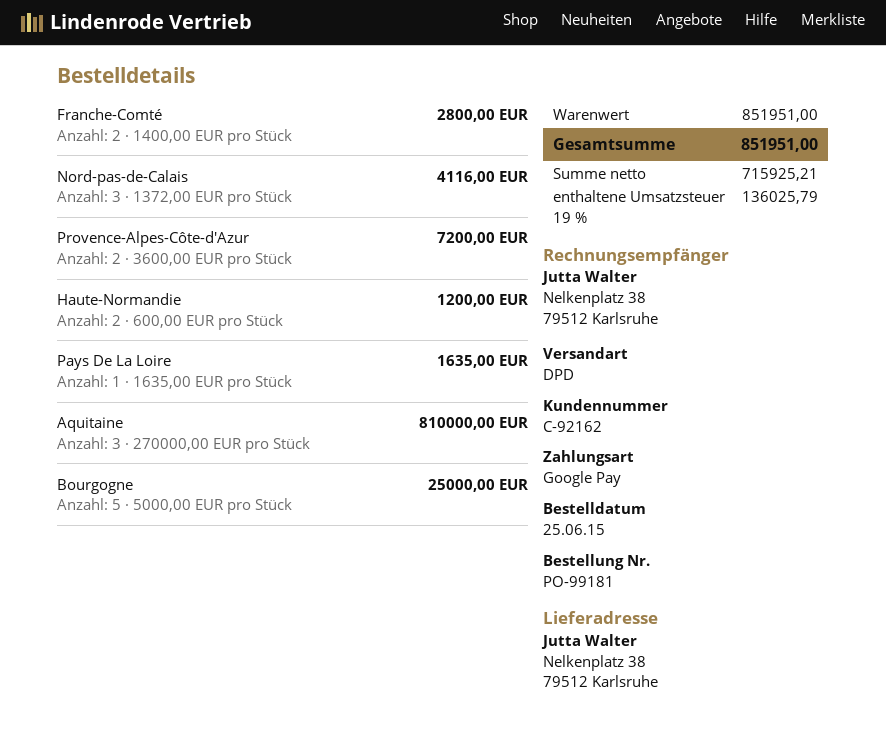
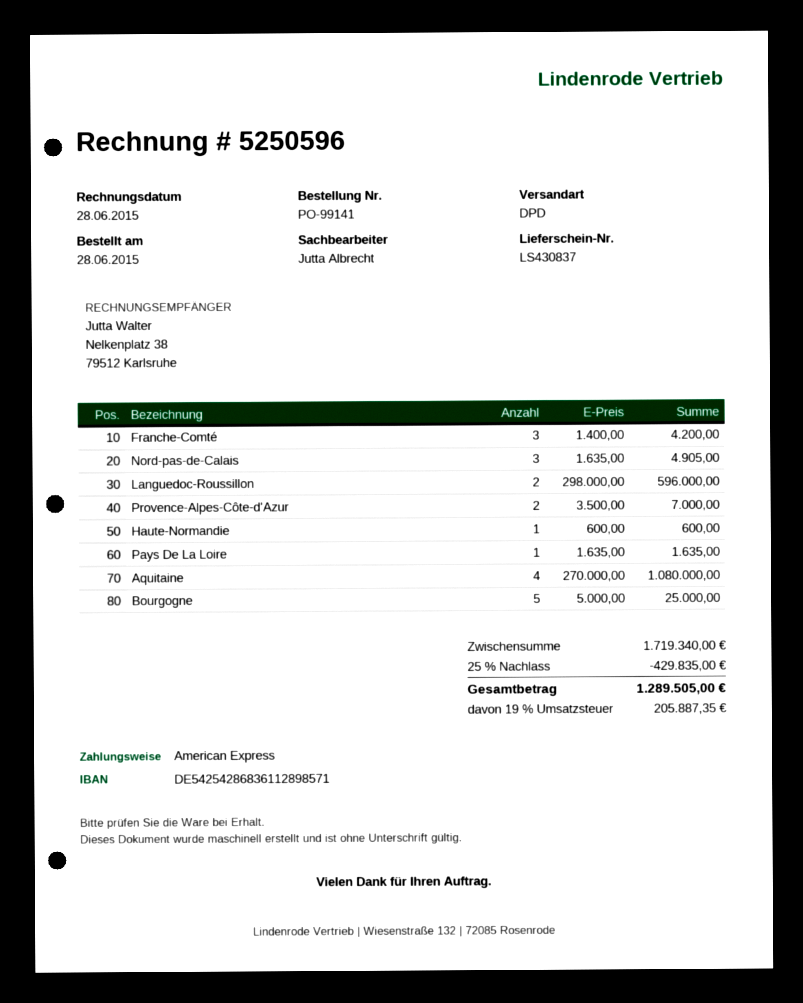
order number: PO-99181 -> PO-99141
order date: 2015-06-25 -> 2015-06-28
payment method: Google Pay -> American Express
Franche-Comté: 2 x 1400.00 = 2800.00 -> 3 x 1400.00 = 4200.00
Nord-pas-de-Calais: 3 x 1372.00 = 4116.00 -> 3 x 1635.00 = 4905.00
Provence-Alpes-Côte-d'Azur: 2 x 3600.00 = 7200.00 -> 2 x 3500.00 = 7000.00
Haute-Normandie: 2 x 600.00 = 1200.00 -> 1 x 600.00 = 600.00
Aquitaine: 3 x 270000.00 = 810000.00 -> 4 x 270000.00 = 1080000.00
Languedoc-Roussillon: none -> 2 x 298000.00 = 596000.00
subtotal: 851951.00 -> 1719340.00
discount: none -> 25% = 429835.00
tax: 19% = 136025.79 -> 19% = 205887.35
total: 851951.00 -> 1289505.00

